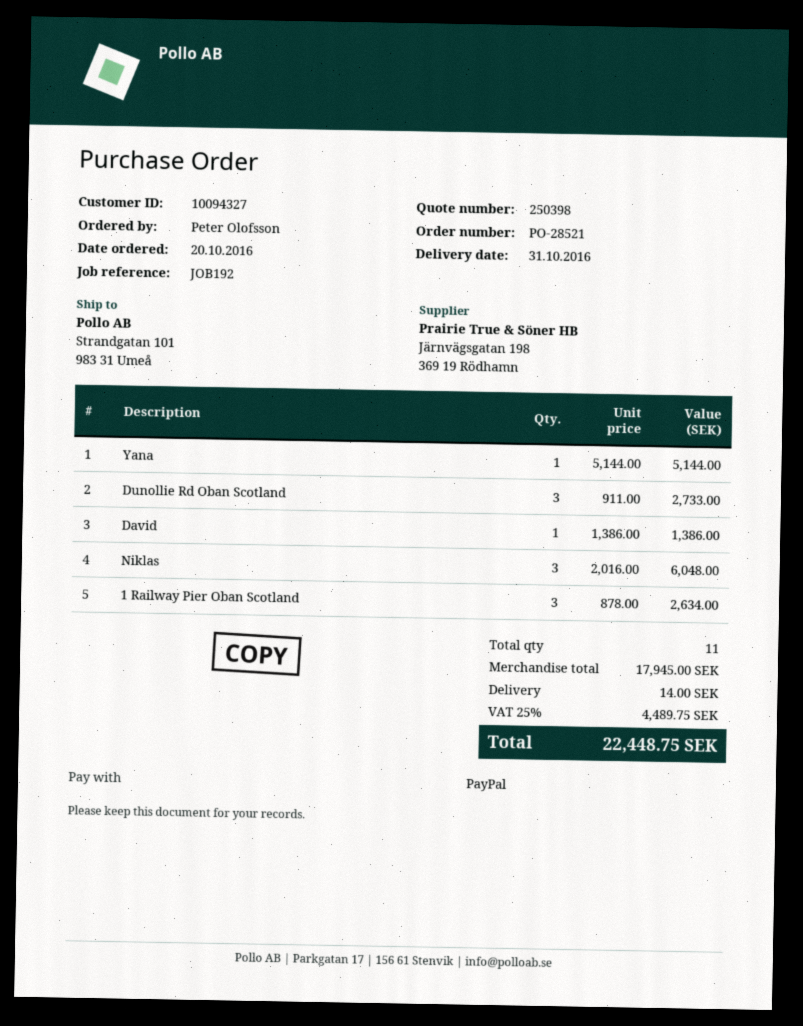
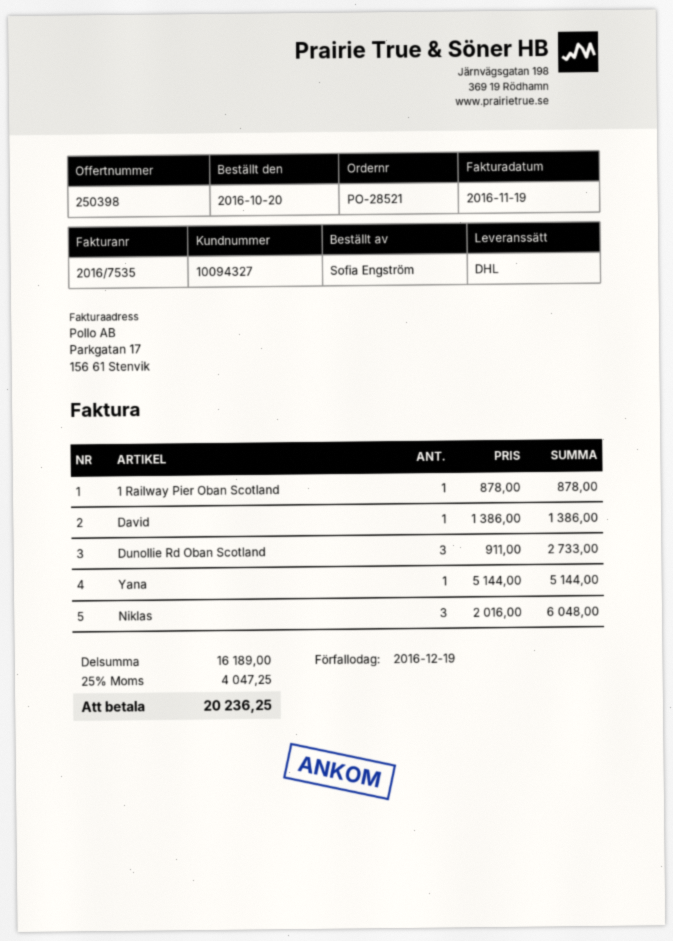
ordered by: Peter Olofsson -> Sofia Engström
1 Railway Pier Oban Scotland: 3 x 878.00 = 2634.00 -> 1 x 878.00 = 878.00
subtotal: 17945.00 -> 16189.00
shipping: 14.00 -> none
tax: 25% = 4489.75 -> 25% = 4047.25
total: 22448.75 -> 20236.25

